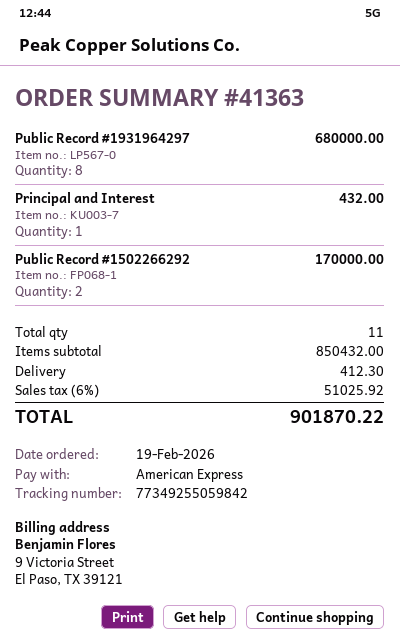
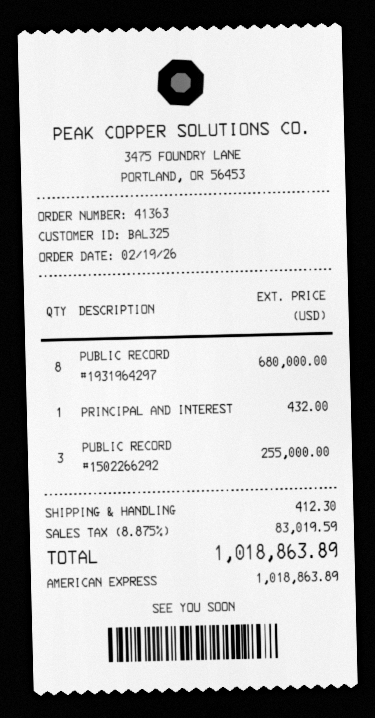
Public Record #1502266292: 2 for 170000.00 -> 3 for 255000.00
tax: 6% = 51025.92 -> 8.875% = 83019.59
total: 901870.22 -> 1018863.89

